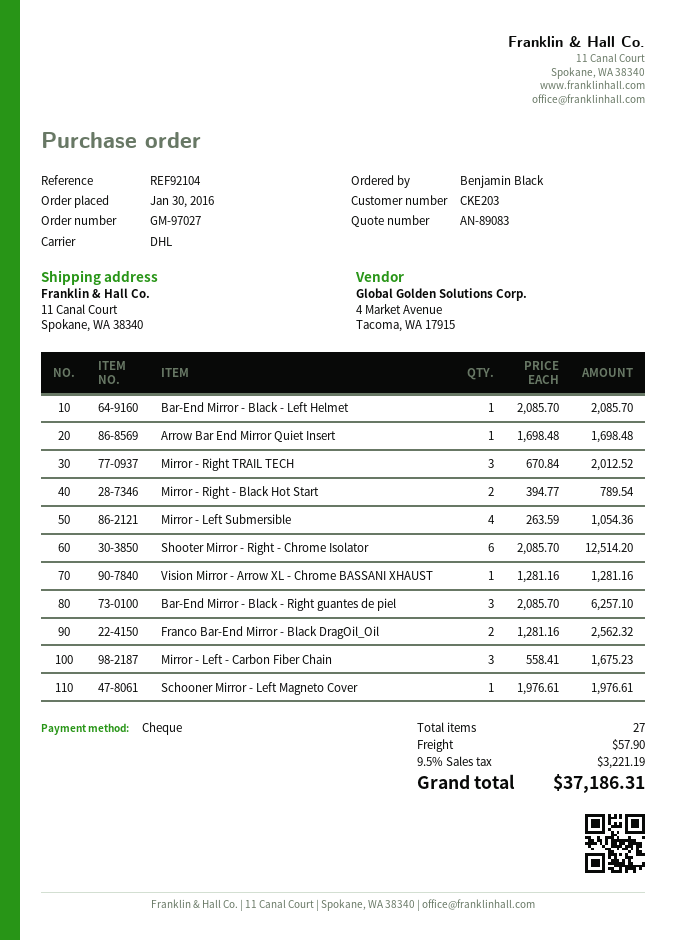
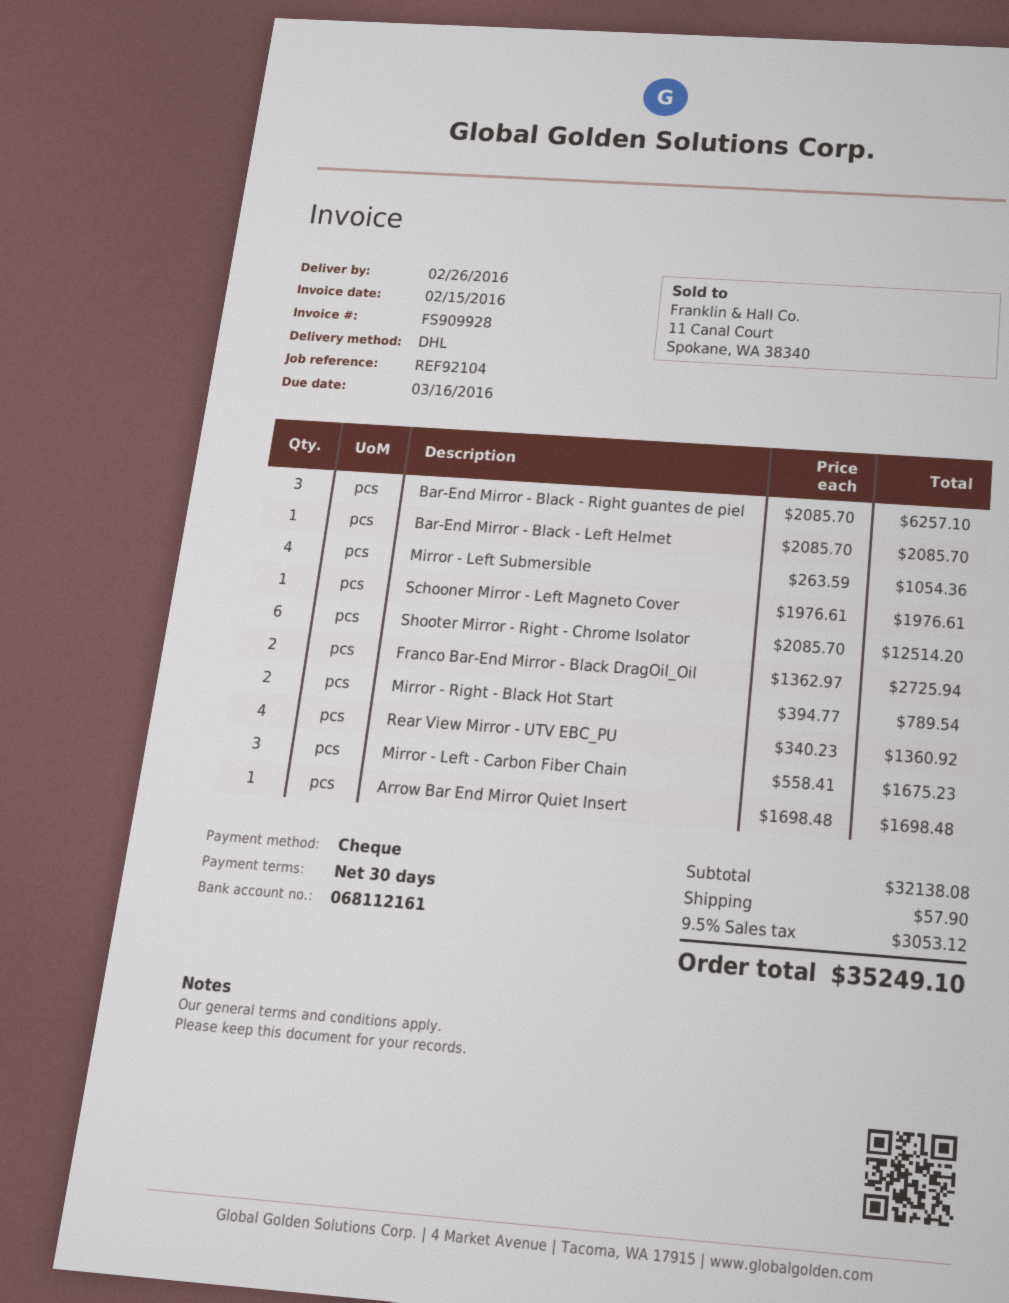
Mirror - Right TRAIL TECH: 3 x 670.84 = 2012.52 -> none
Vision Mirror - Arrow XL - Chrome BASSANI XHAUST: 1 x 1281.16 = 1281.16 -> none
Franco Bar-End Mirror - Black DragOil_Oil: 2 x 1281.16 = 2562.32 -> 2 x 1362.97 = 2725.94
Rear View Mirror - UTV EBC_PU: none -> 4 x 340.23 = 1360.92
tax: 9.5% = 3221.19 -> 9.5% = 3053.12
total: 37186.31 -> 35249.10

